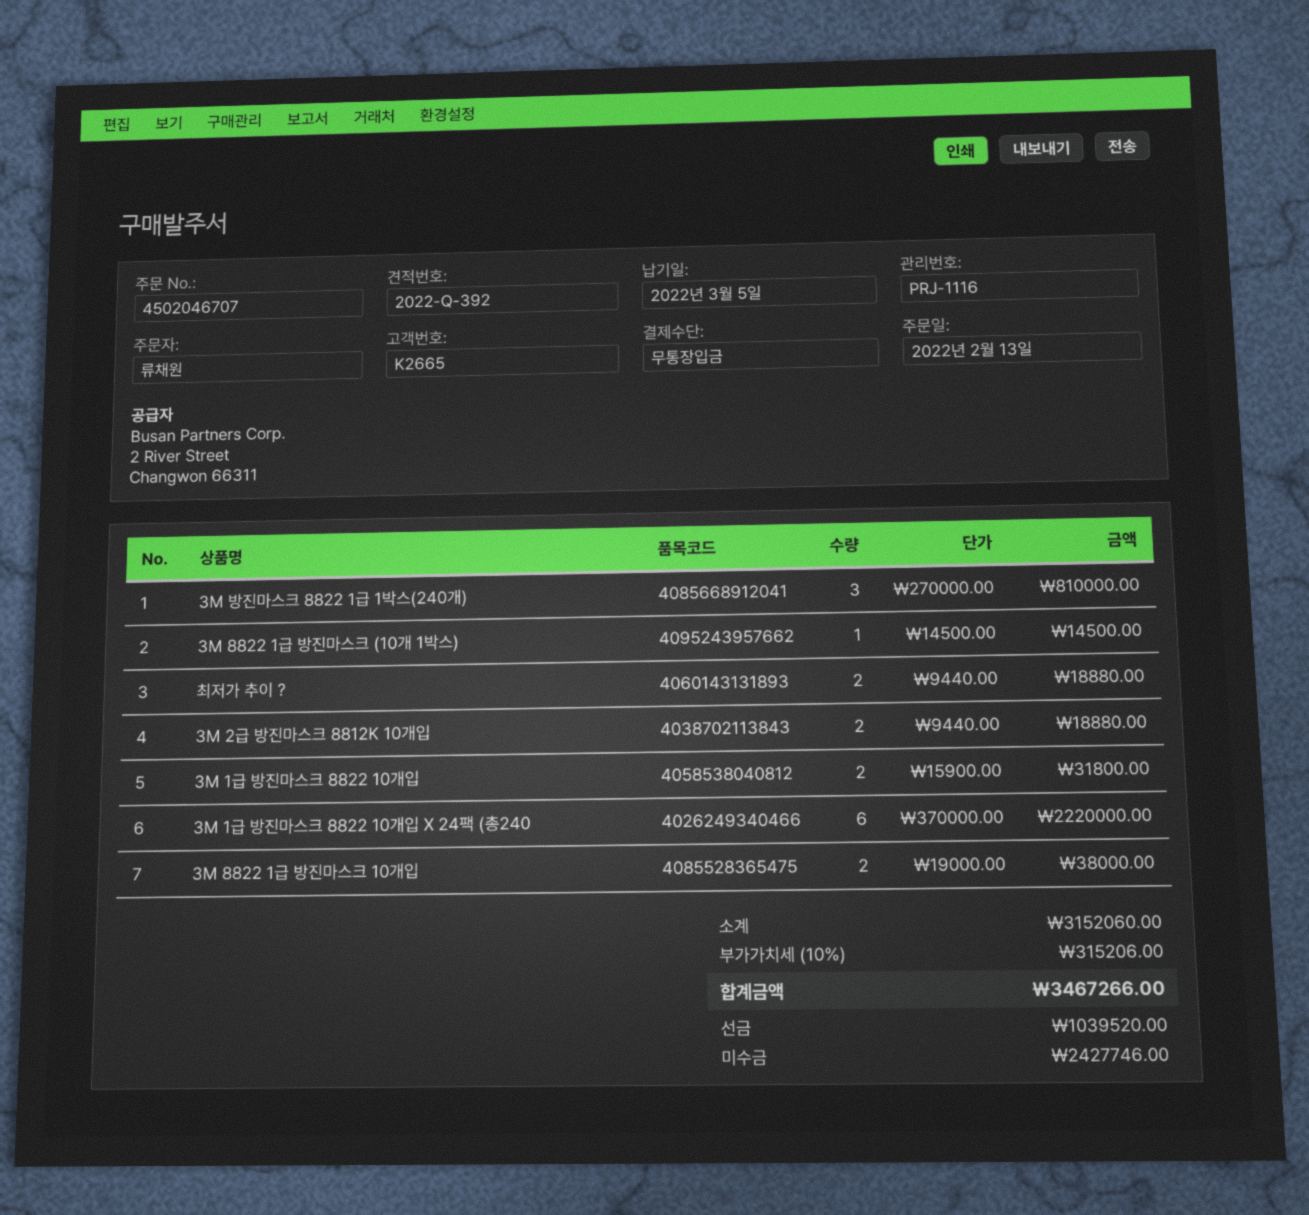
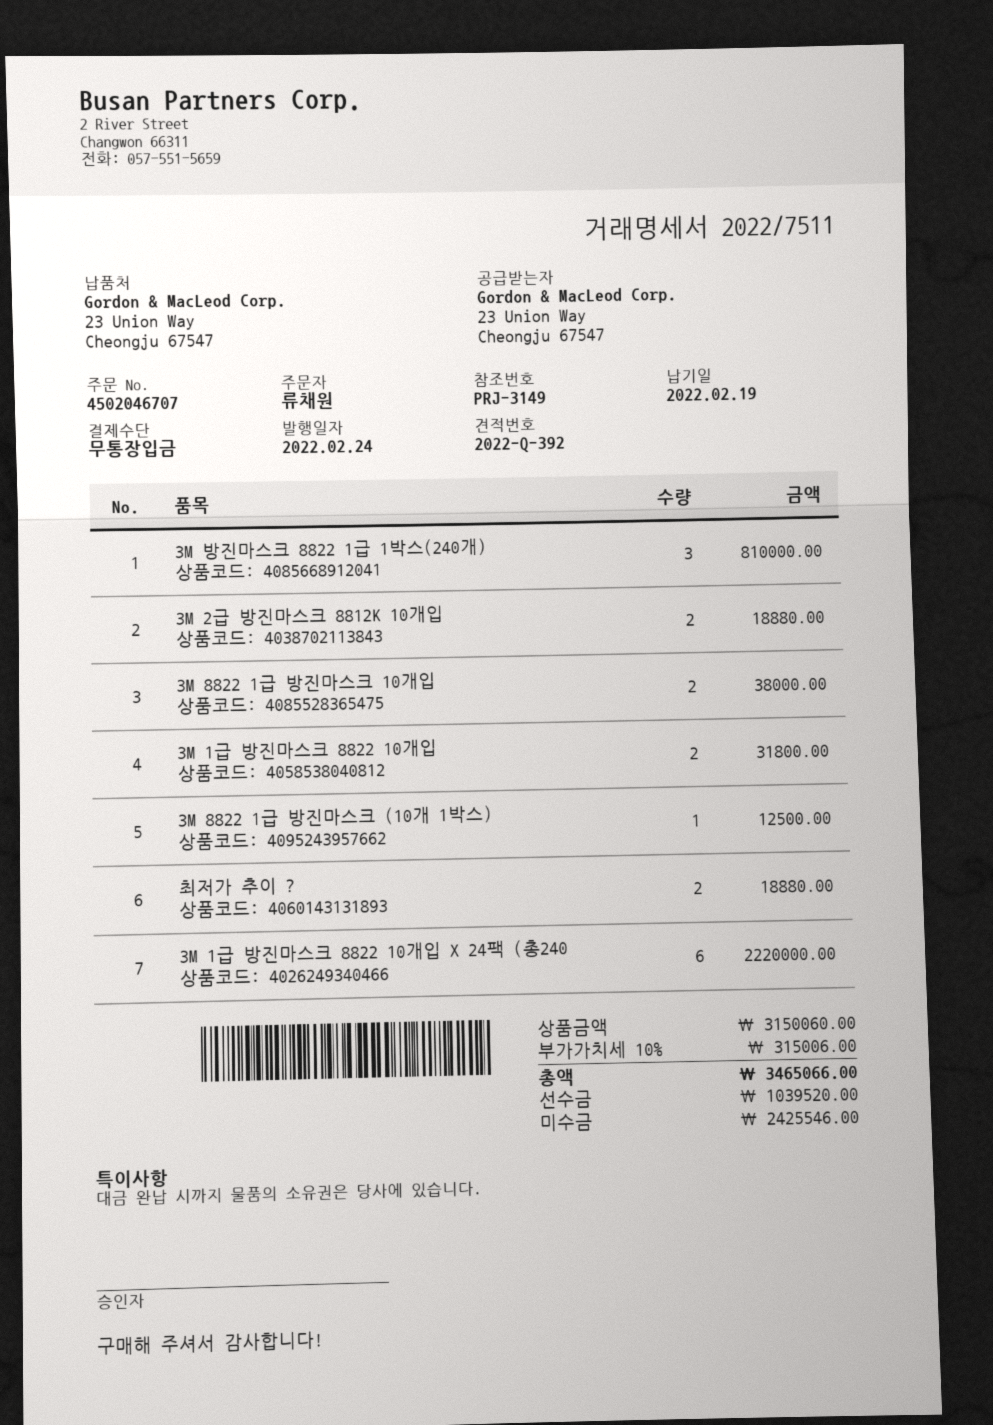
delivery date: 2022-03-05 -> 2022-02-19
reference: PRJ-1116 -> PRJ-3149
3M 8822 1급 방진마스크 (10개 1박스): 1 for 14500.00 -> 1 for 12500.00
subtotal: 3152060.00 -> 3150060.00
tax: 10% = 315206.00 -> 10% = 315006.00
total: 3467266.00 -> 3465066.00
balance: 2427746.00 -> 2425546.00

